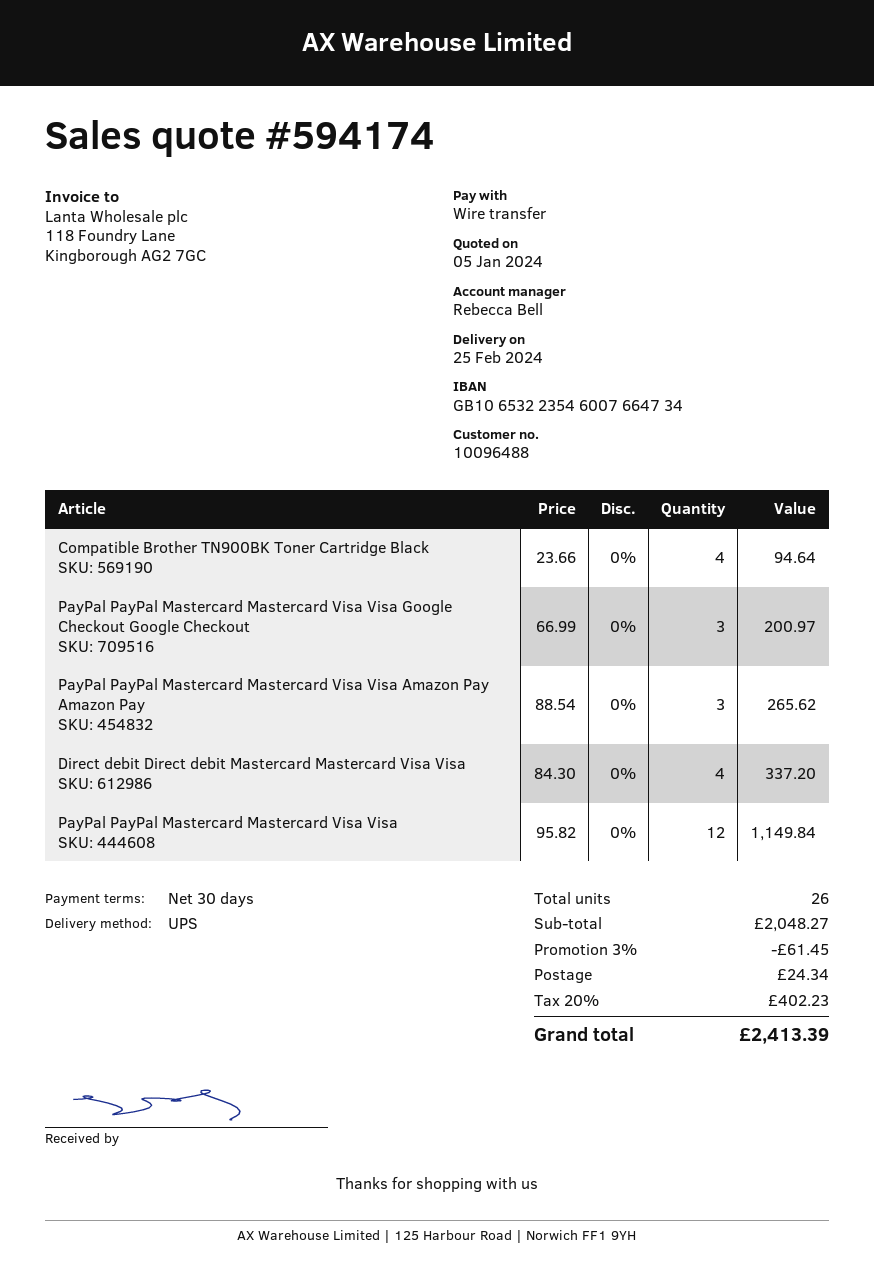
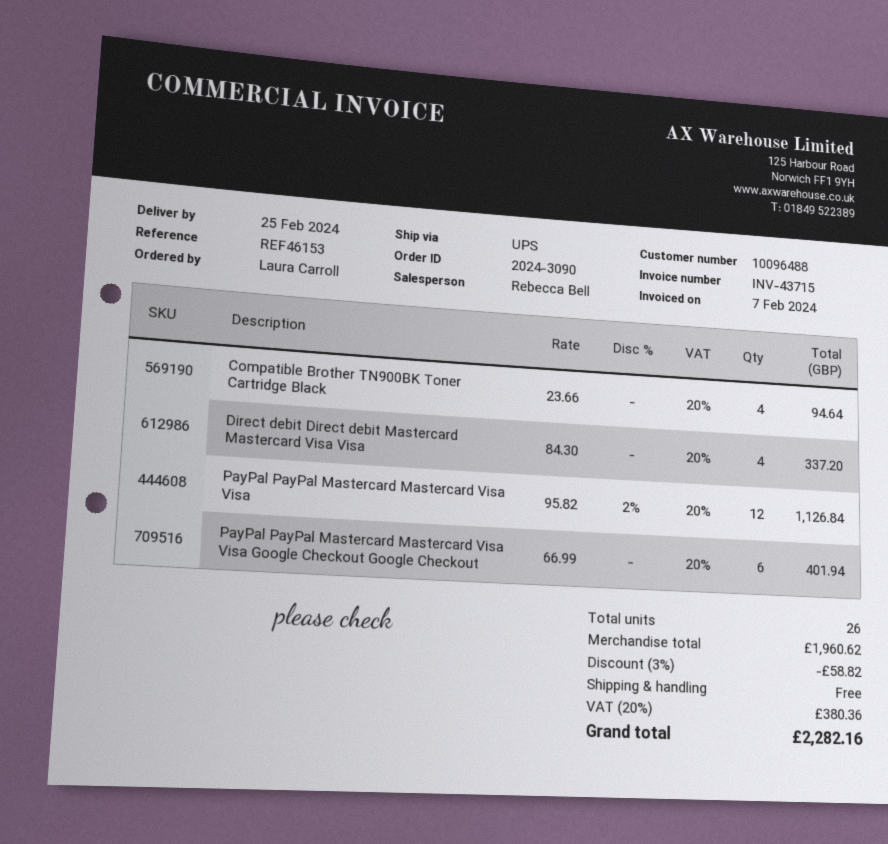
PayPal PayPal Mastercard Mastercard Visa Visa Google Checkout Google Checkout: 3 x 66.99 = 200.97 -> 6 x 66.99 = 401.94
PayPal PayPal Mastercard Mastercard Visa Visa Amazon Pay Amazon Pay: 3 x 88.54 = 265.62 -> none
PayPal PayPal Mastercard Mastercard Visa Visa: 12 x 95.82 = 1149.84 -> 12 x 95.82 - 2% = 1126.84
subtotal: 2048.27 -> 1960.62
discount: 3% = 61.45 -> 3% = 58.82
shipping: 24.34 -> 0.00
tax: 20% = 402.23 -> 20% = 380.36
total: 2413.39 -> 2282.16

